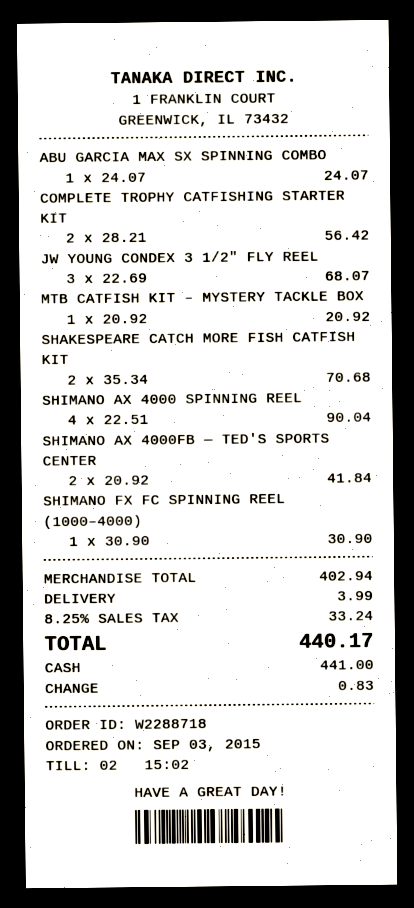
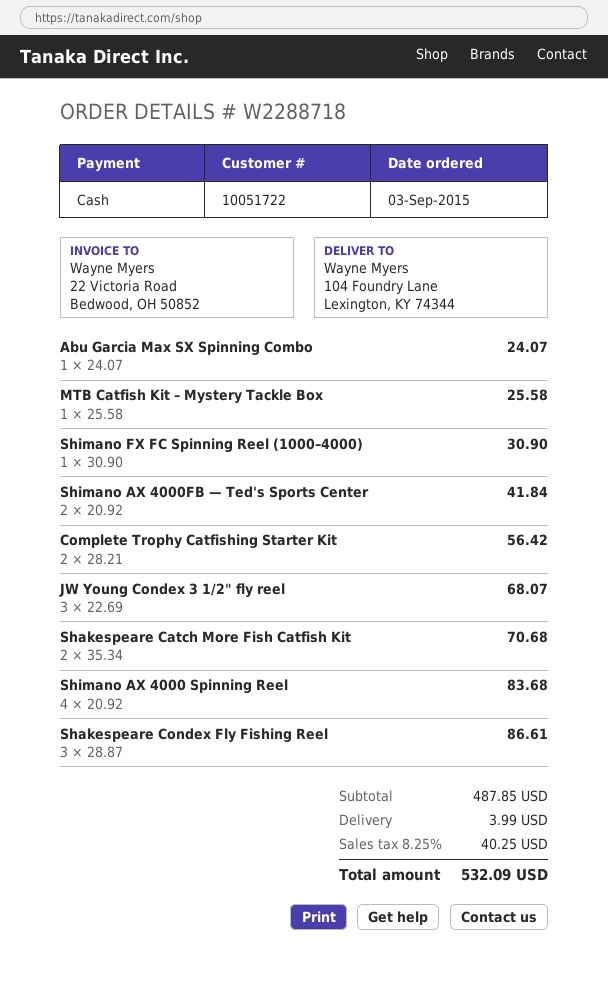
MTB CATFISH KIT – MYSTERY TACKLE BOX: 1 x 20.92 = 20.92 -> 1 x 25.58 = 25.58
SHIMANO AX 4000 SPINNING REEL: 4 x 22.51 = 90.04 -> 4 x 20.92 = 83.68
Shakespeare Condex Fly Fishing Reel: none -> 3 x 28.87 = 86.61
subtotal: 402.94 -> 487.85
tax: 8.25% = 33.24 -> 8.25% = 40.25
total: 440.17 -> 532.09

